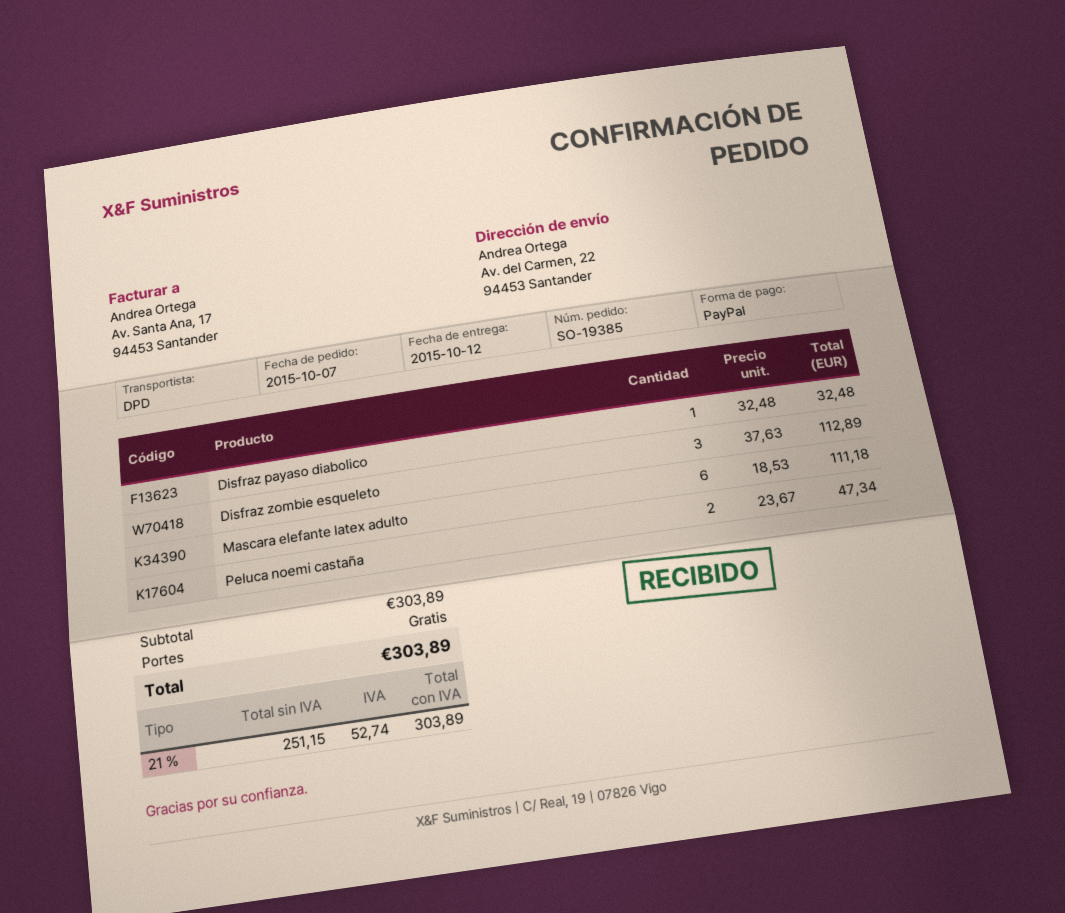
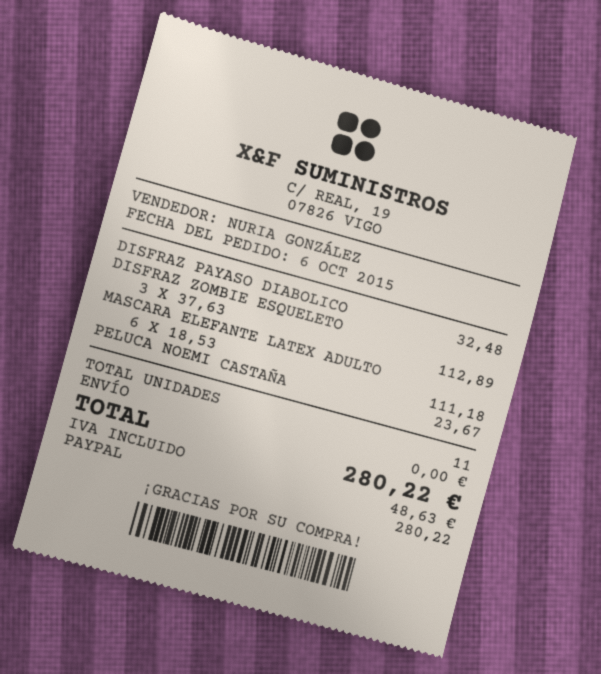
order date: 2015-10-07 -> 2015-10-06
Peluca noemi castaña: 2 x 23.67 = 47.34 -> 1 x 23.67 = 23.67
tax: 52.74 -> 48.63
total: 303.89 -> 280.22

